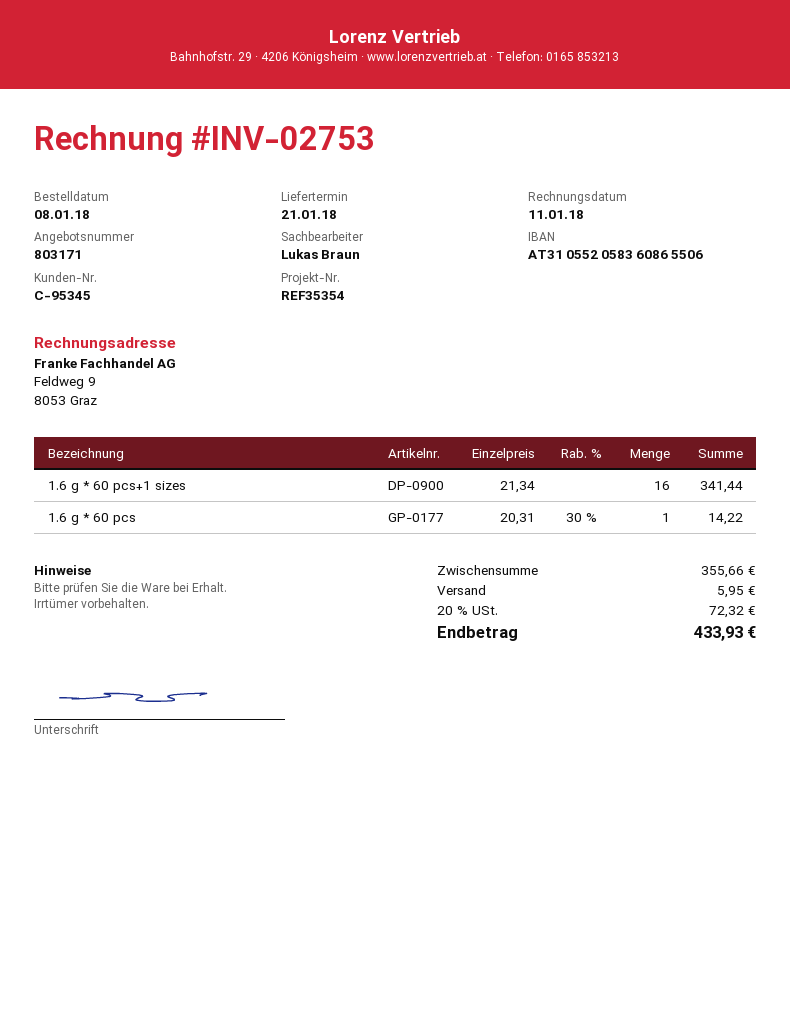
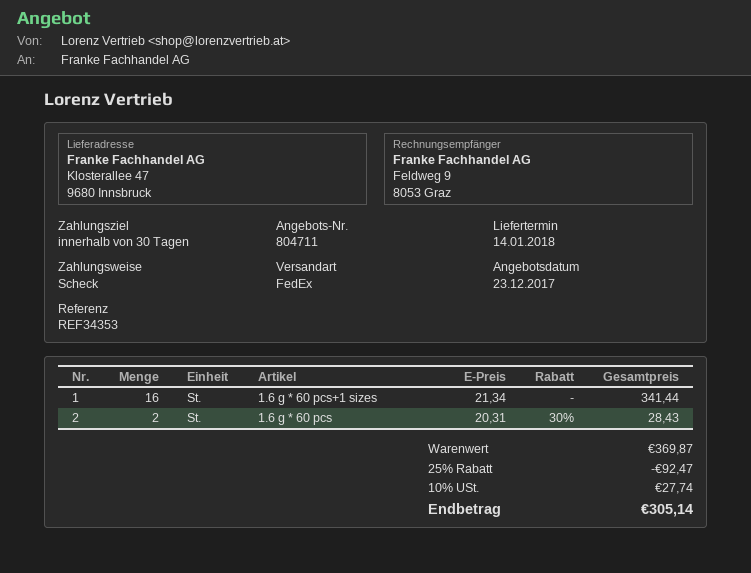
quote number: 803171 -> 804711
delivery date: 2018-01-21 -> 2018-01-14
reference: REF35354 -> REF34353
1.6 g * 60 pcs: 1 x 20.31 - 30% = 14.22 -> 2 x 20.31 - 30% = 28.43
subtotal: 355.66 -> 369.87
discount: none -> 25% = 92.47
shipping: 5.95 -> none
tax: 20% = 72.32 -> 10% = 27.74
total: 433.93 -> 305.14

